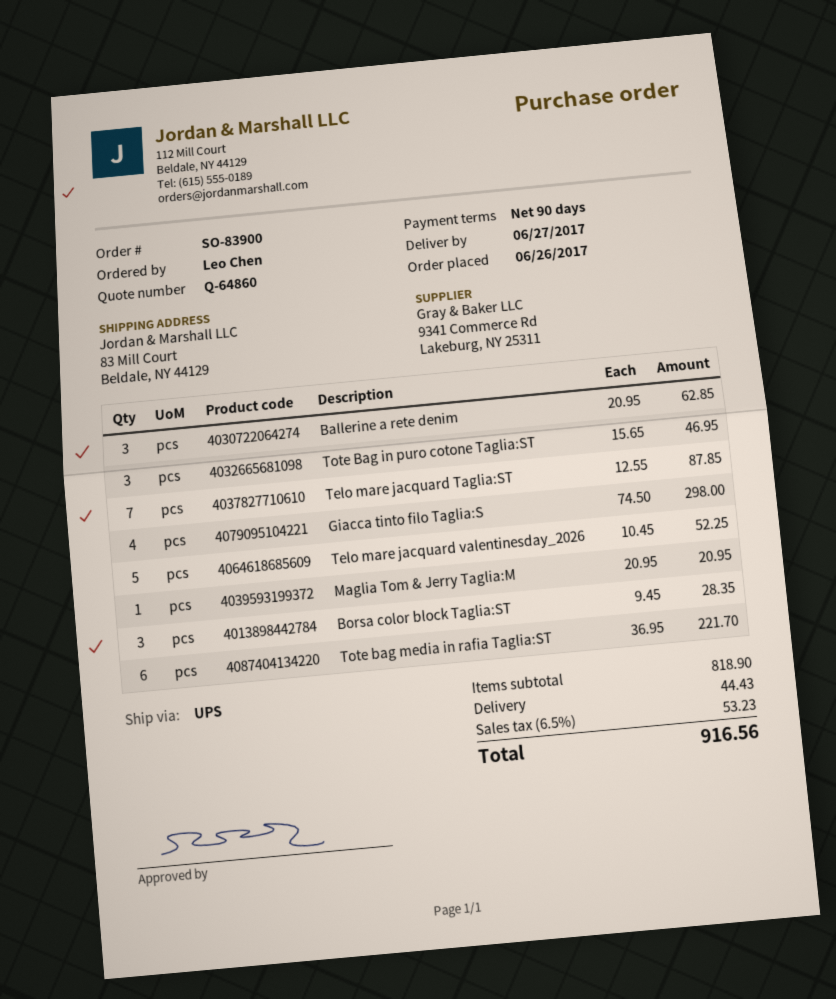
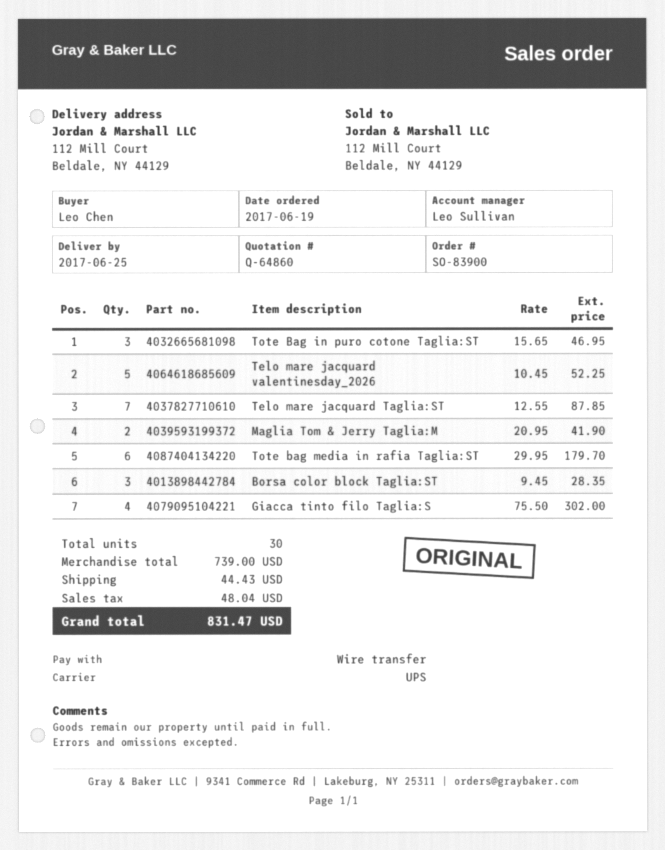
order date: 2017-06-26 -> 2017-06-19
delivery date: 2017-06-27 -> 2017-06-25
ship to: 83 Mill Court, Beldale, NY 44129 -> 112 Mill Court, Beldale, NY 44129
Ballerine a rete denim: 3 x 20.95 = 62.85 -> none
Giacca tinto filo Taglia:S: 4 x 74.50 = 298.00 -> 4 x 75.50 = 302.00
Maglia Tom & Jerry Taglia:M: 1 x 20.95 = 20.95 -> 2 x 20.95 = 41.90
Tote bag media in rafia Taglia:ST: 6 x 36.95 = 221.70 -> 6 x 29.95 = 179.70
subtotal: 818.90 -> 739.00
tax: 53.23 -> 48.04
total: 916.56 -> 831.47

